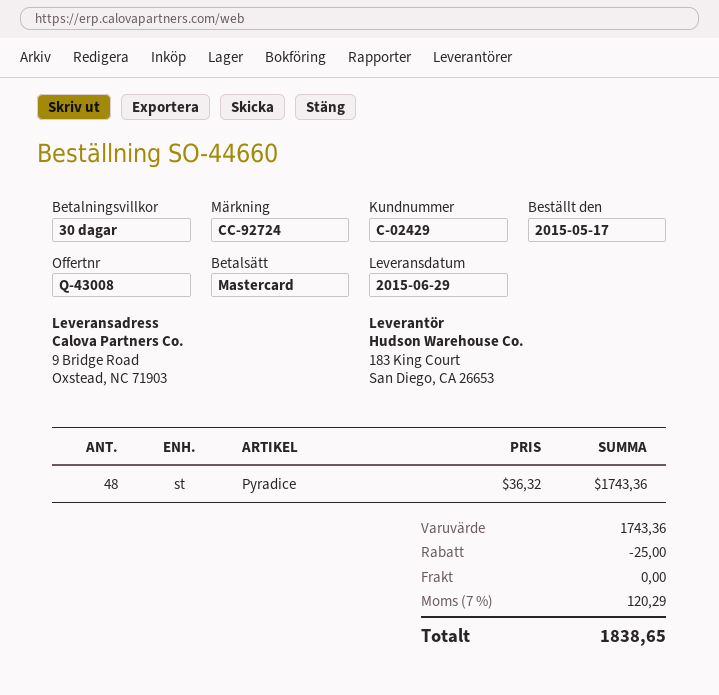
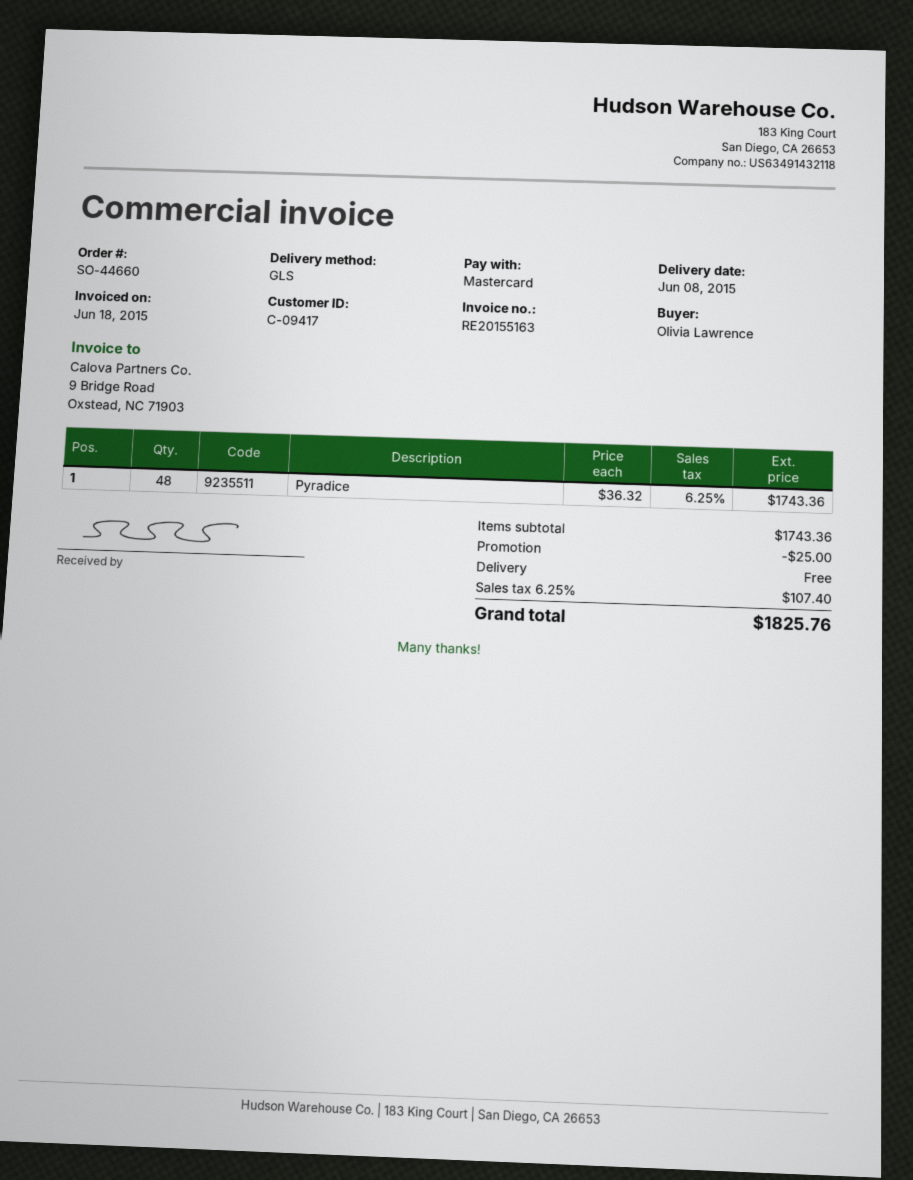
delivery date: 2015-06-29 -> 2015-06-08
customer number: C-02429 -> C-09417
tax: 7% = 120.29 -> 6.25% = 107.40
total: 1838.65 -> 1825.76

